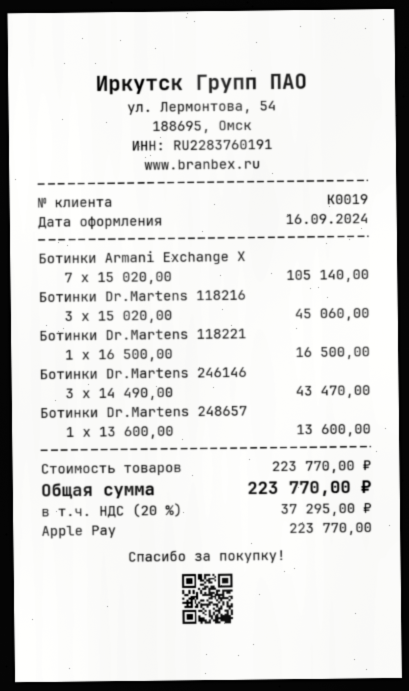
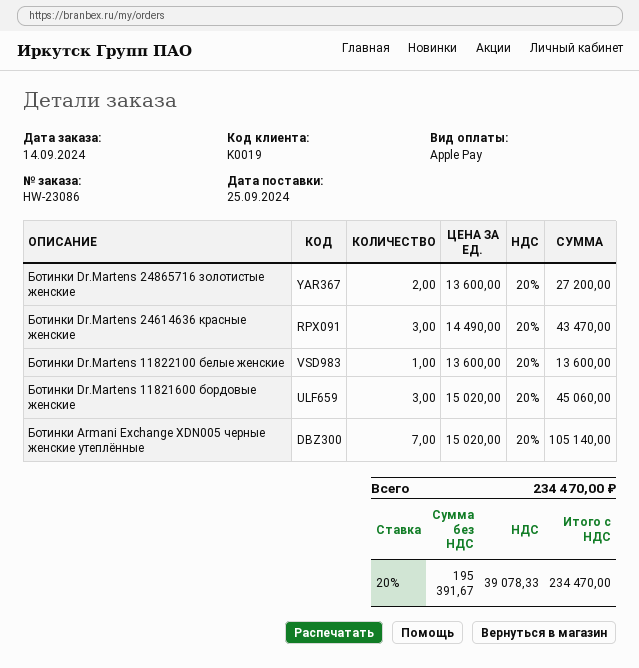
order date: 2024-09-16 -> 2024-09-14
Ботинки Dr.Martens 118221: 1 x 16500.00 = 16500.00 -> 1 x 13600.00 = 13600.00
Ботинки Dr.Martens 248657: 1 x 13600.00 = 13600.00 -> 2 x 13600.00 = 27200.00
tax: 20% = 37295.00 -> 20% = 39078.33
total: 223770.00 -> 234470.00

